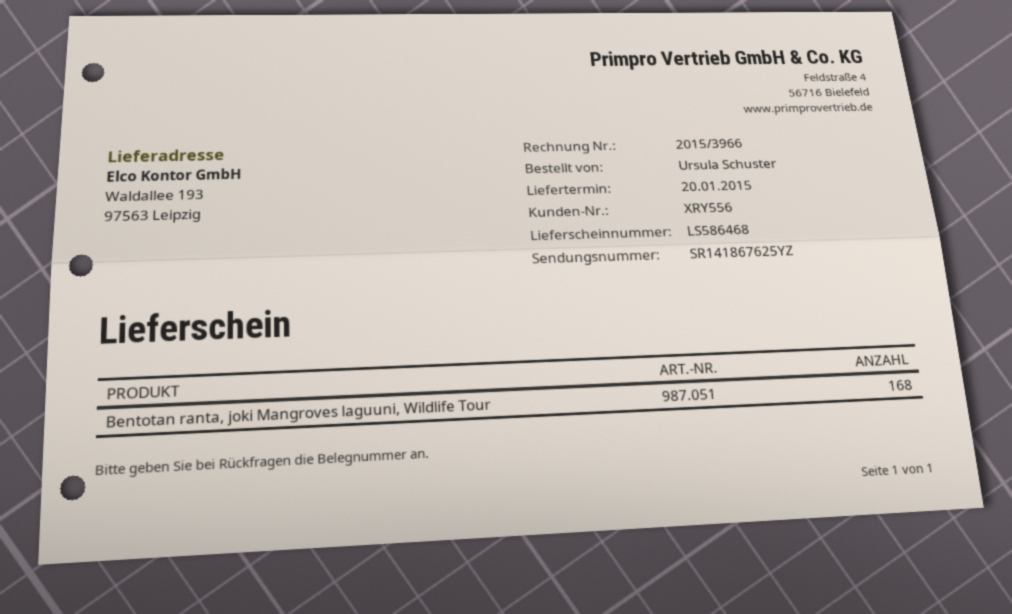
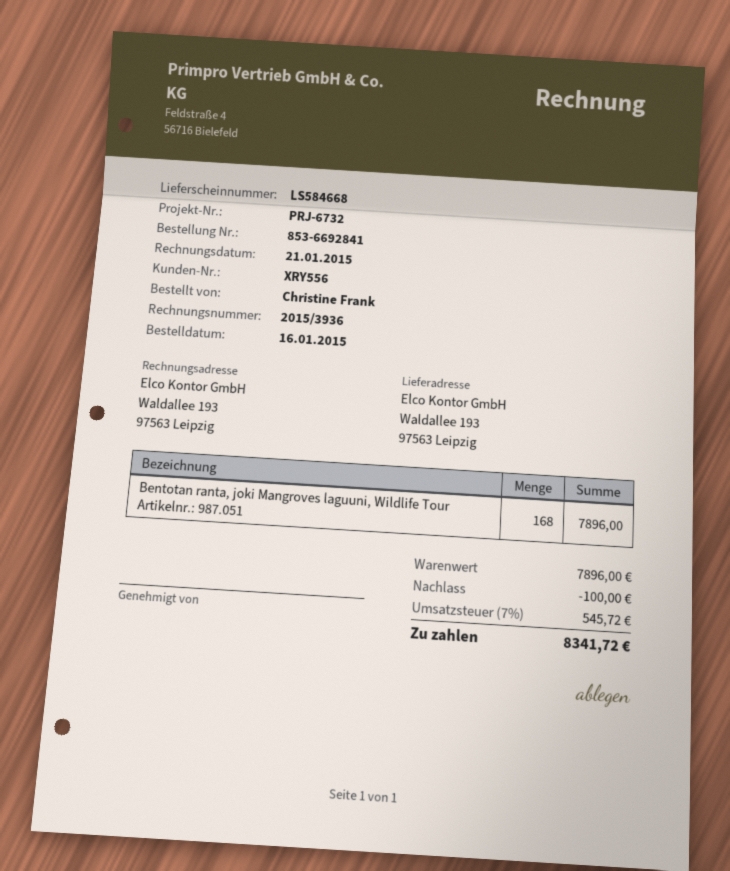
delivery note number: LS586468 -> LS584668
invoice number: 2015/3966 -> 2015/3936
ordered by: Ursula Schuster -> Christine Frank

